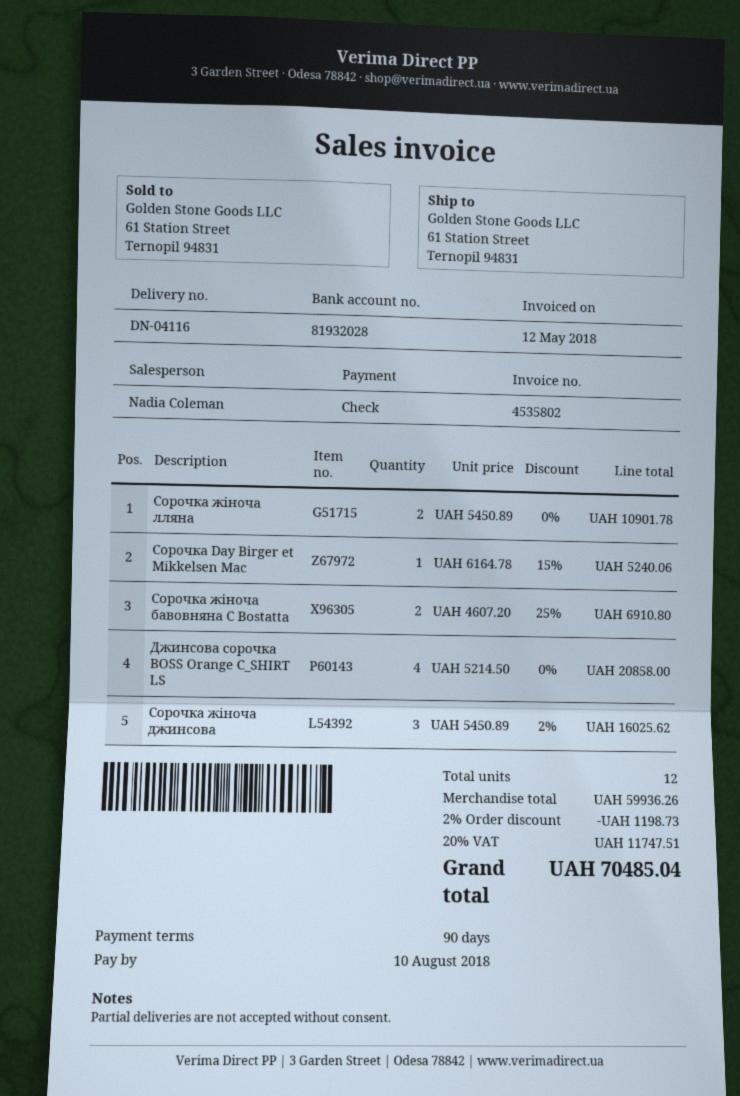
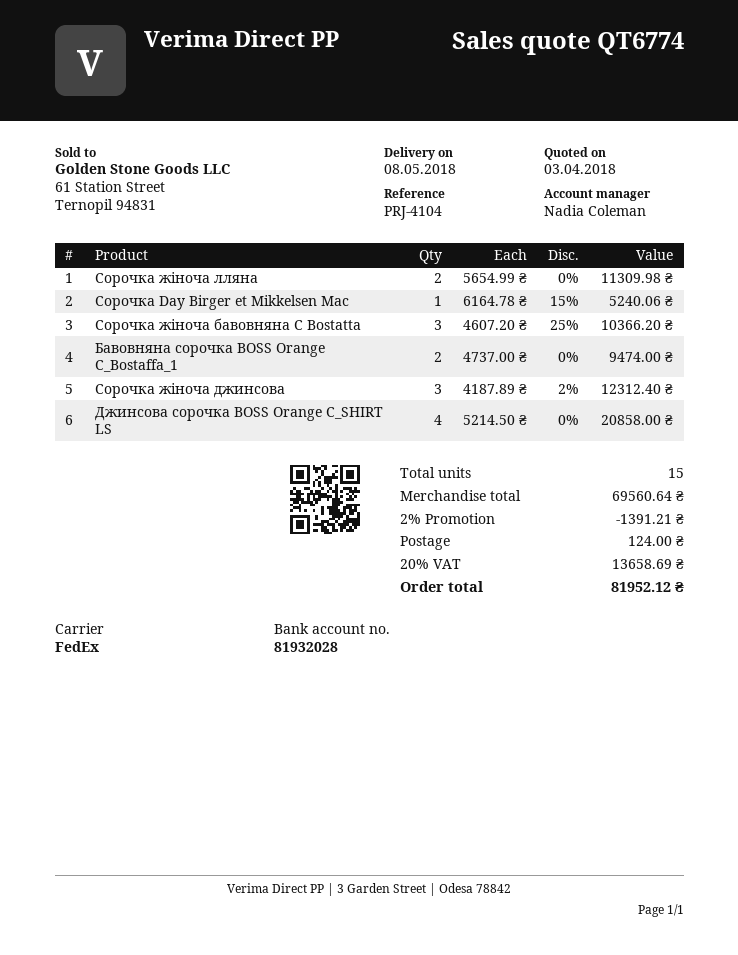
Сорочка жіноча лляна: 2 x 5450.89 = 10901.78 -> 2 x 5654.99 = 11309.98
Сорочка жіноча бавовняна C Bostatta: 2 x 4607.20 - 25% = 6910.80 -> 3 x 4607.20 - 25% = 10366.20
Сорочка жіноча джинсова: 3 x 5450.89 - 2% = 16025.62 -> 3 x 4187.89 - 2% = 12312.40
Бавовняна сорочка BOSS Orange C_Bostaffa_1: none -> 2 x 4737.00 = 9474.00
total quantity: 12 -> 15
subtotal: 59936.26 -> 69560.64
discount: 2% = 1198.73 -> 2% = 1391.21
shipping: none -> 124.00
tax: 20% = 11747.51 -> 20% = 13658.69
total: 70485.04 -> 81952.12

